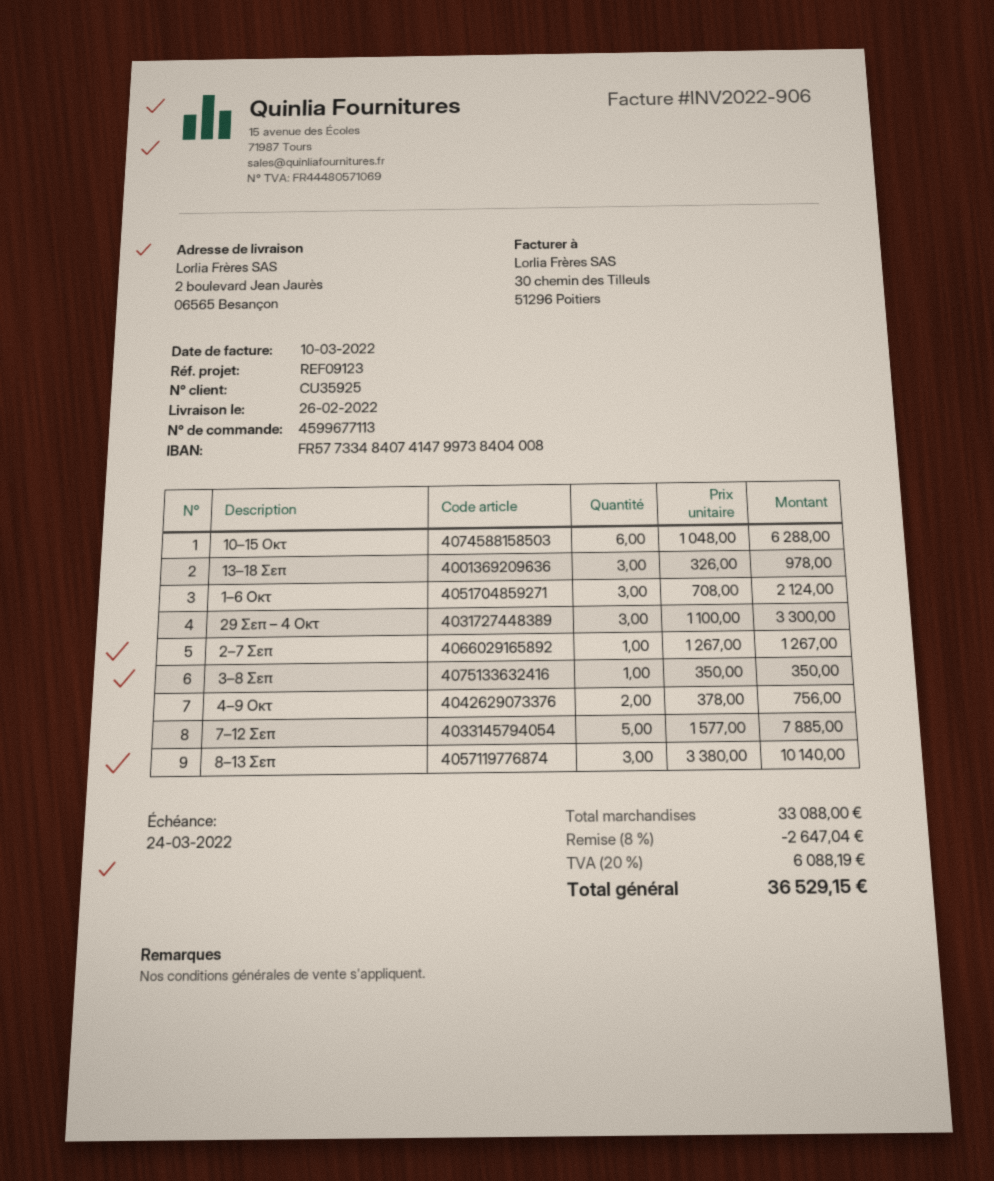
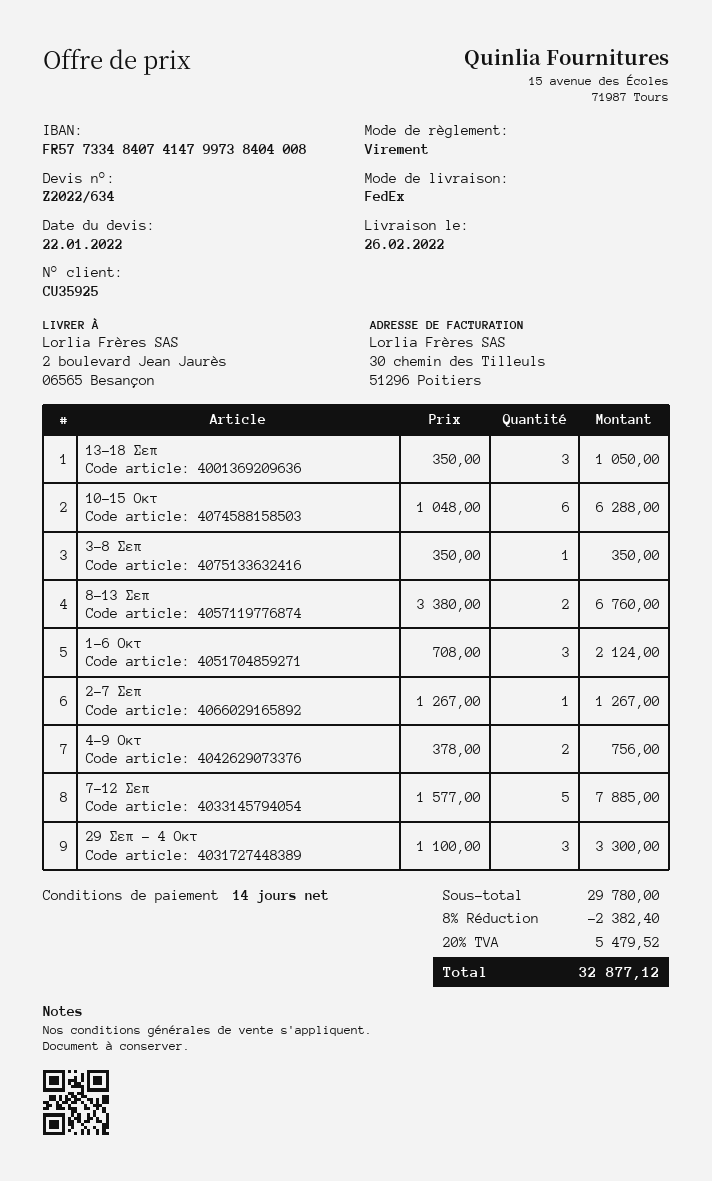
13–18 Σεπ: 3 x 326.00 = 978.00 -> 3 x 350.00 = 1050.00
8–13 Σεπ: 3 x 3380.00 = 10140.00 -> 2 x 3380.00 = 6760.00
subtotal: 33088.00 -> 29780.00
discount: 8% = 2647.04 -> 8% = 2382.40
tax: 20% = 6088.19 -> 20% = 5479.52
total: 36529.15 -> 32877.12

